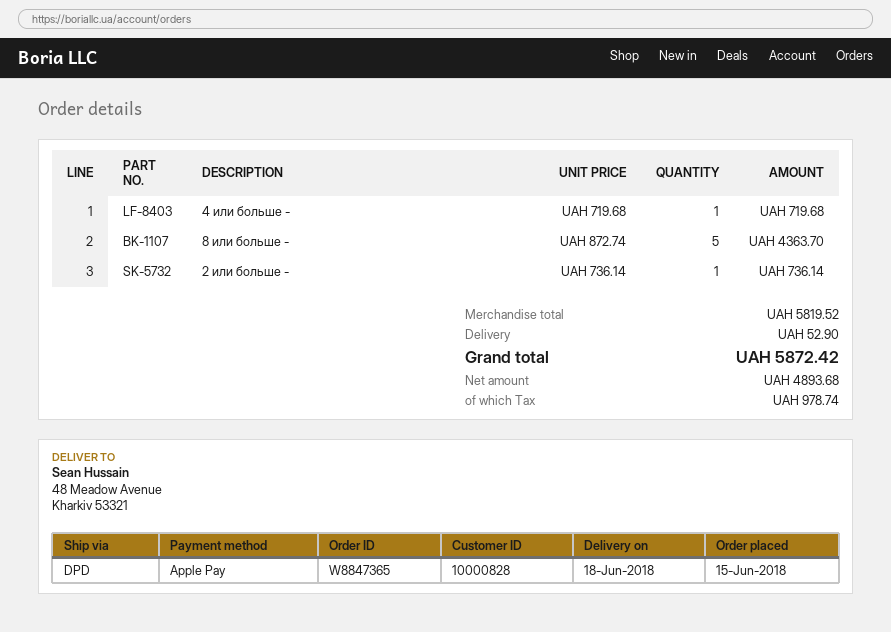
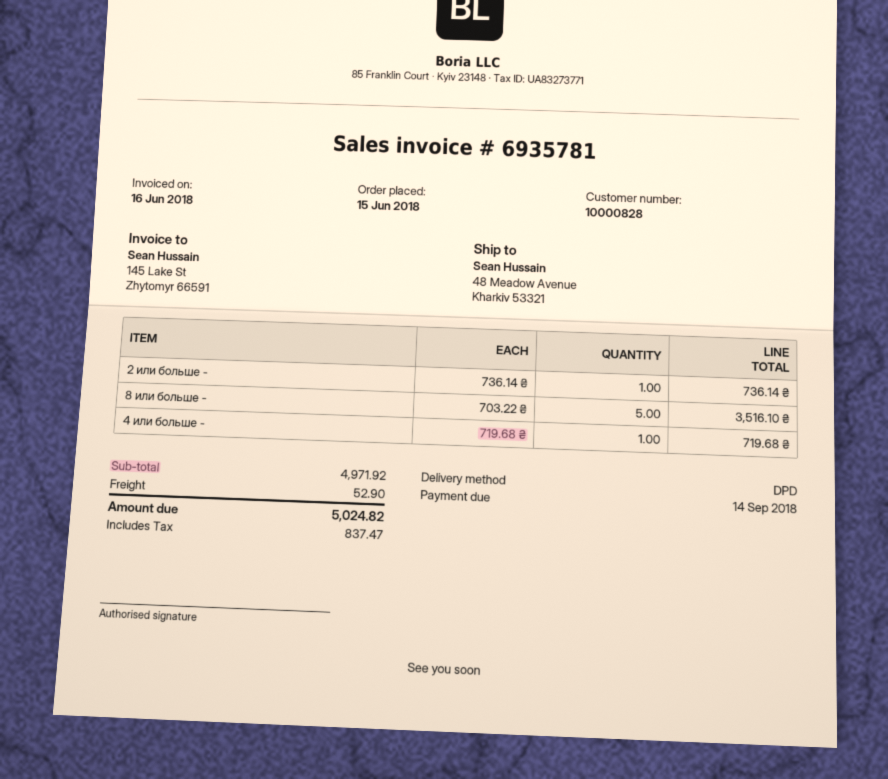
8 или больше -: 5 x 872.74 = 4363.70 -> 5 x 703.22 = 3516.10
subtotal: 5819.52 -> 4971.92
tax: 978.74 -> 837.47
total: 5872.42 -> 5024.82

